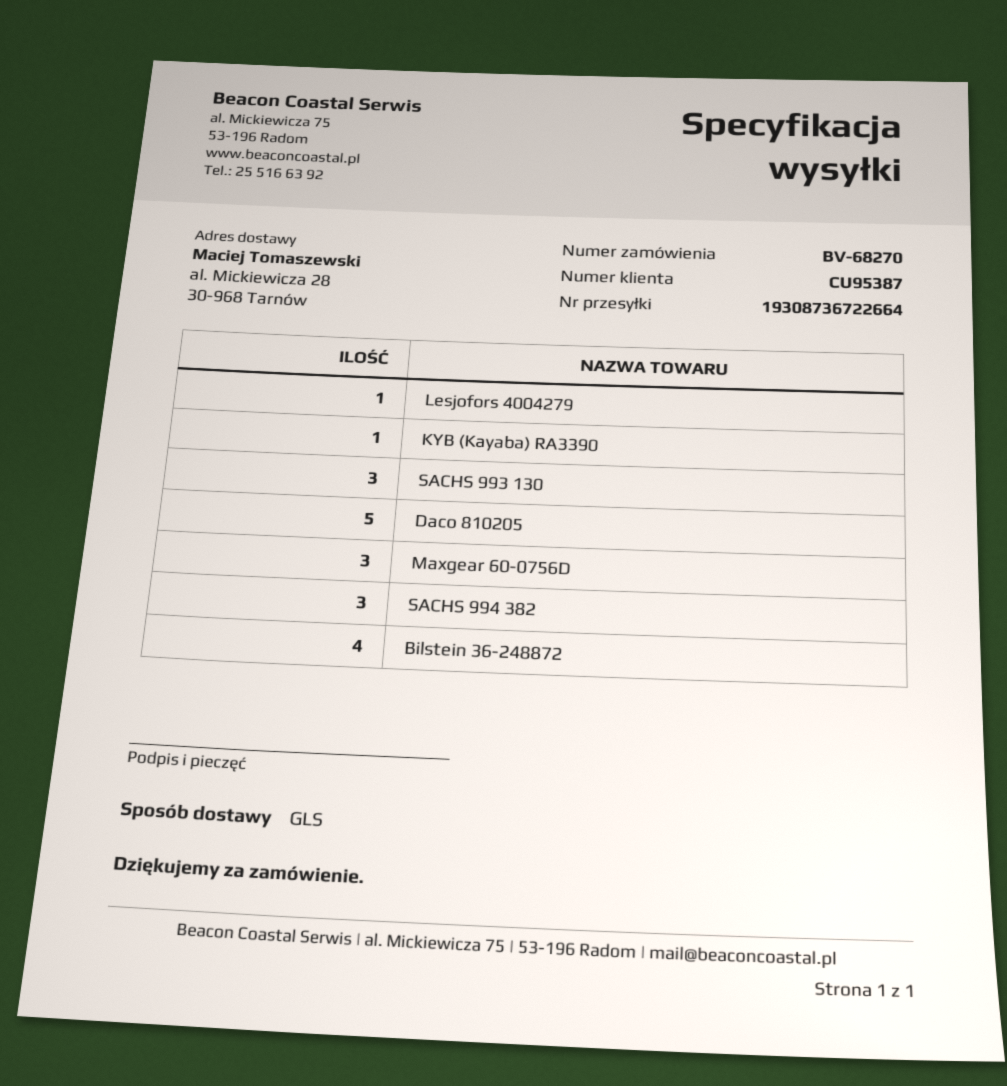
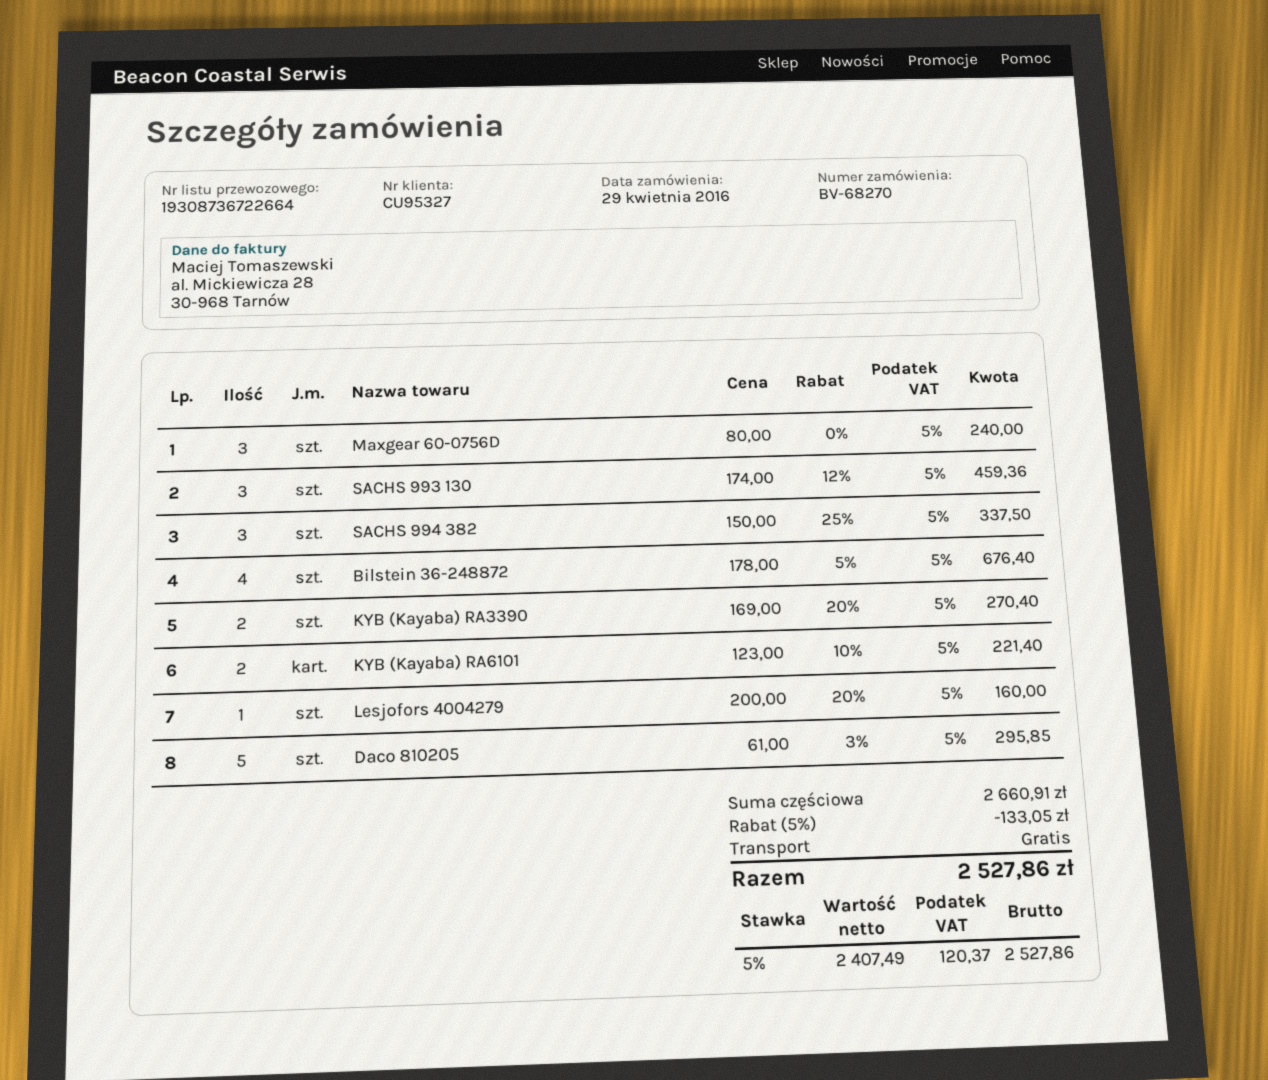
customer number: CU95387 -> CU95327
KYB (Kayaba) RA3390: 1 -> 2
KYB (Kayaba) RA6101: none -> 2

